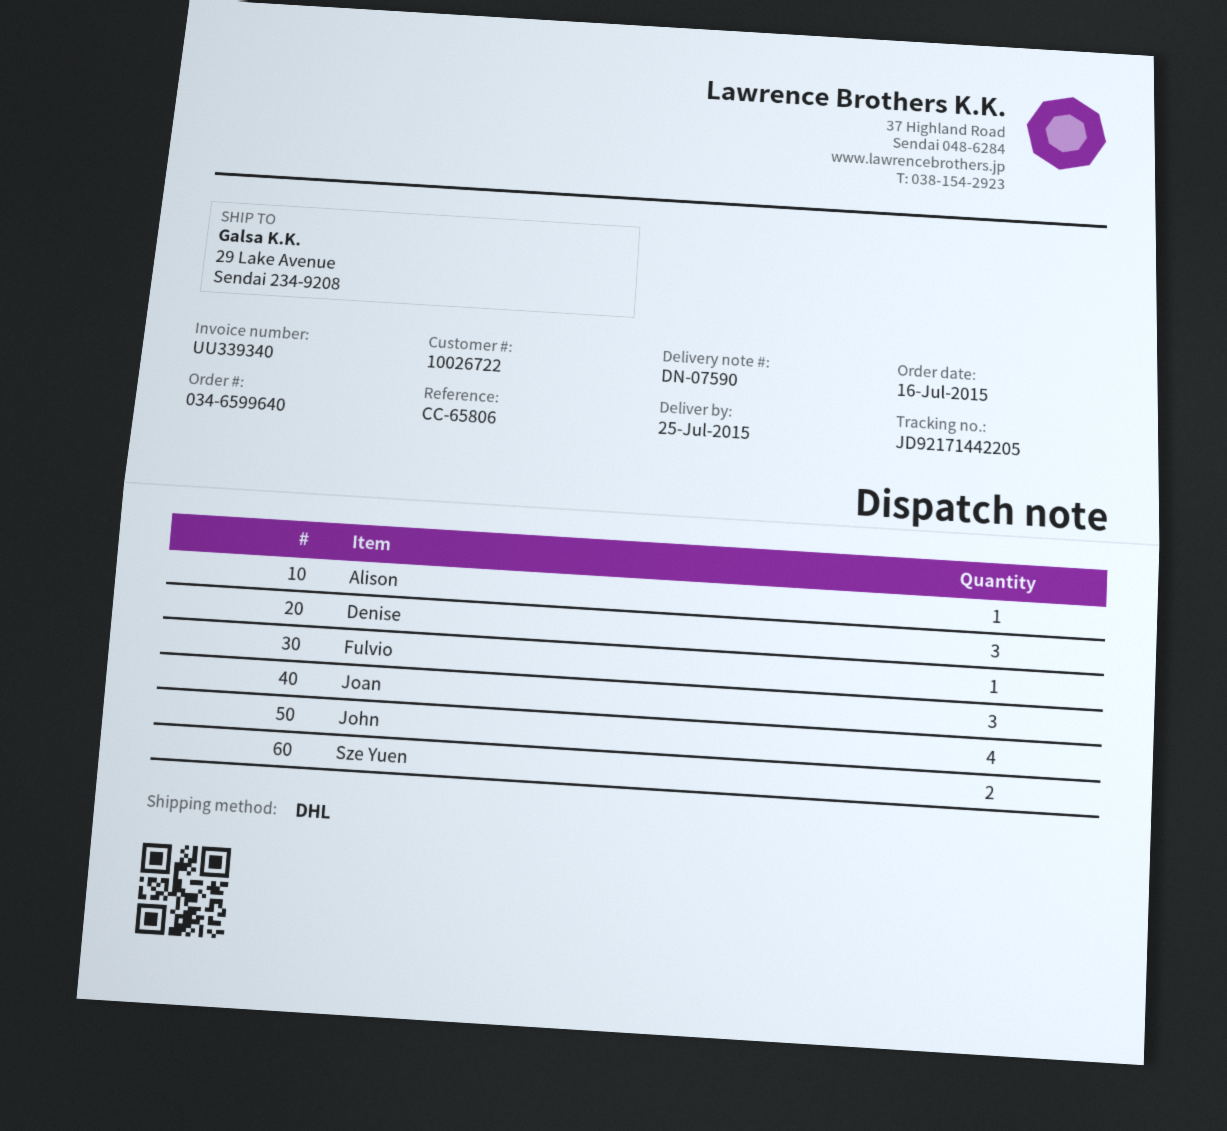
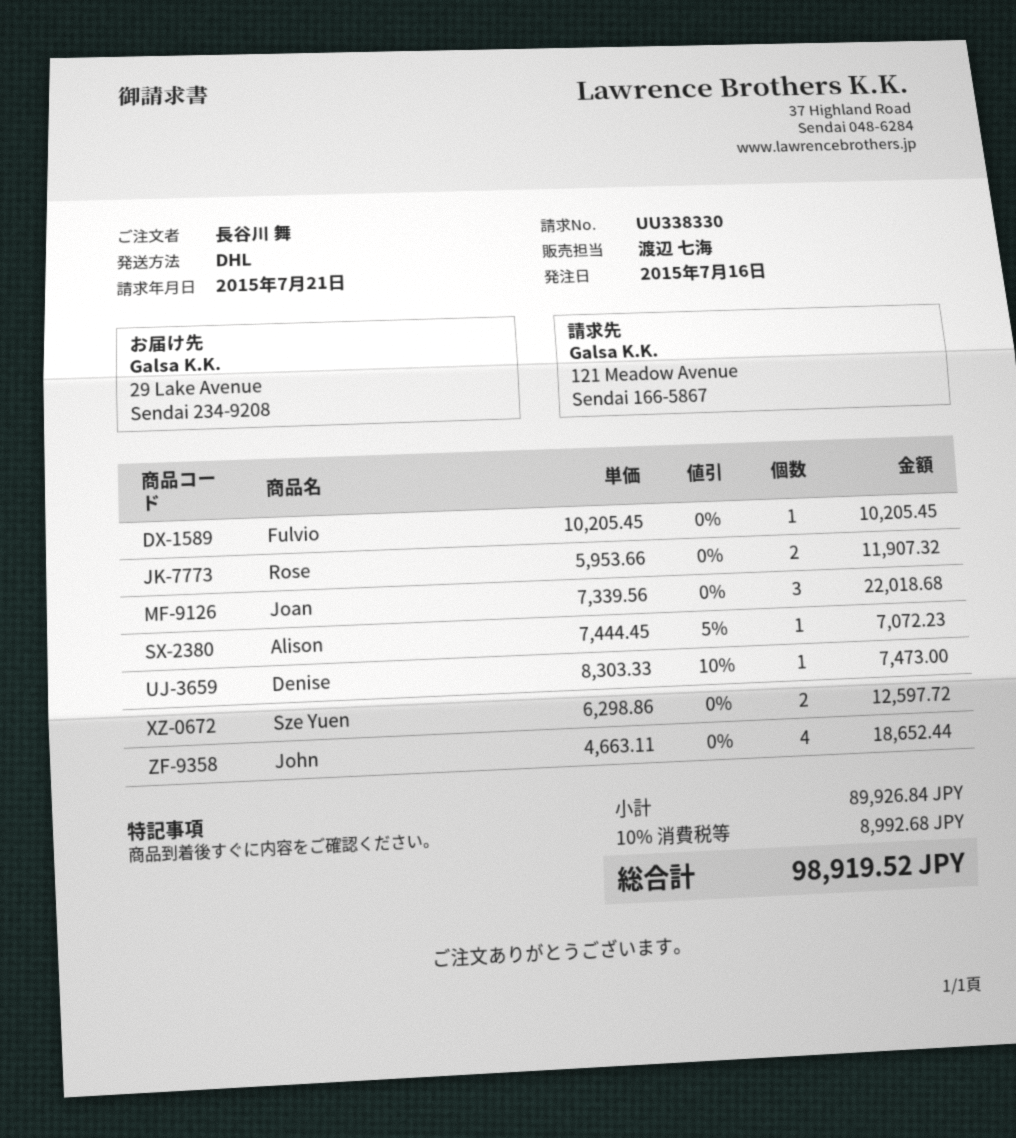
invoice number: UU339340 -> UU338330
Denise: 3 -> 1
Rose: none -> 2

